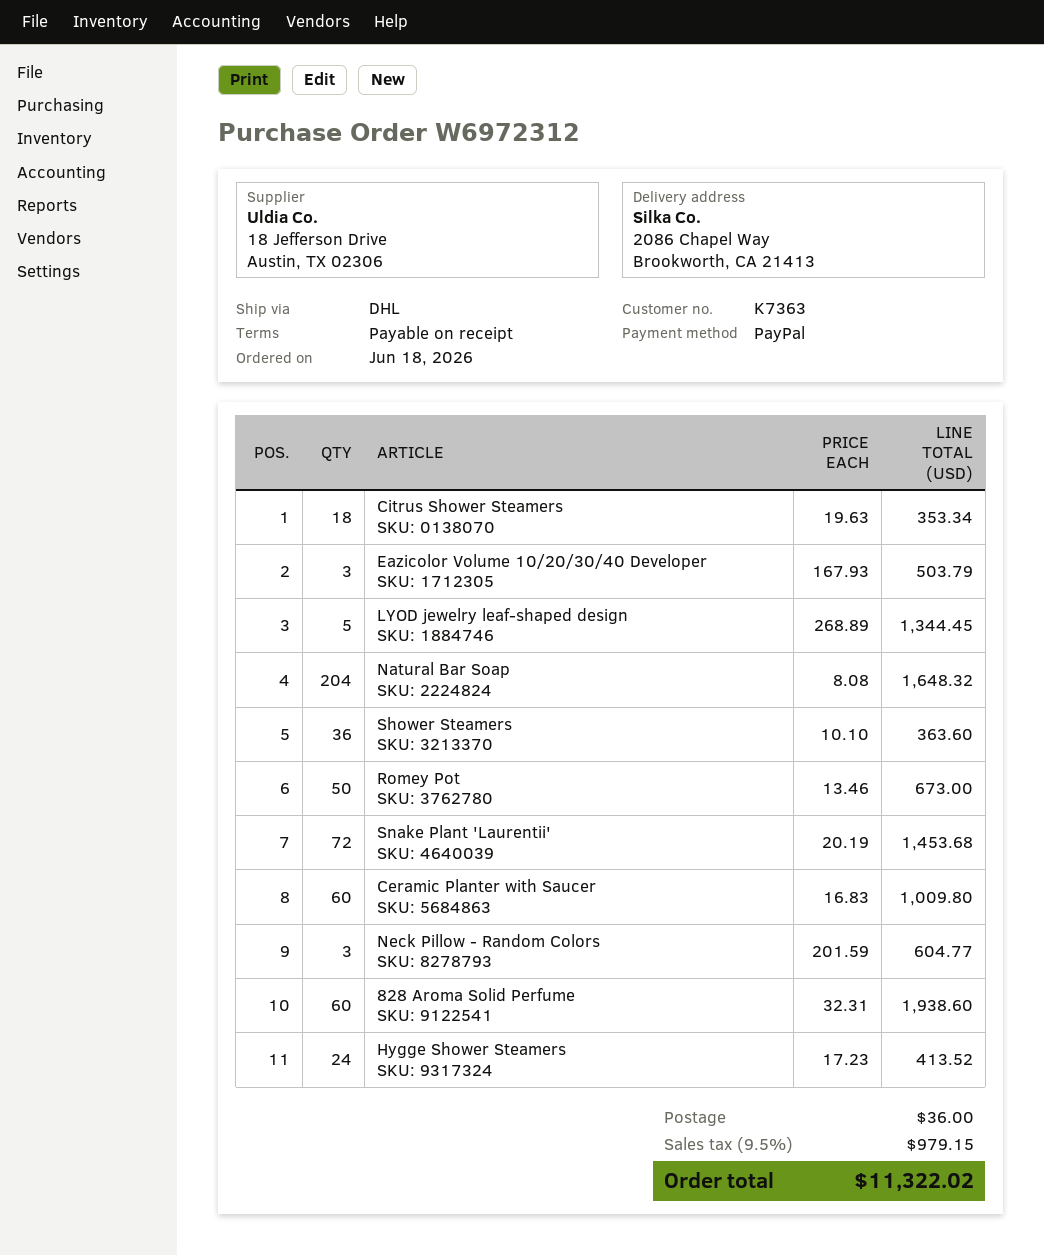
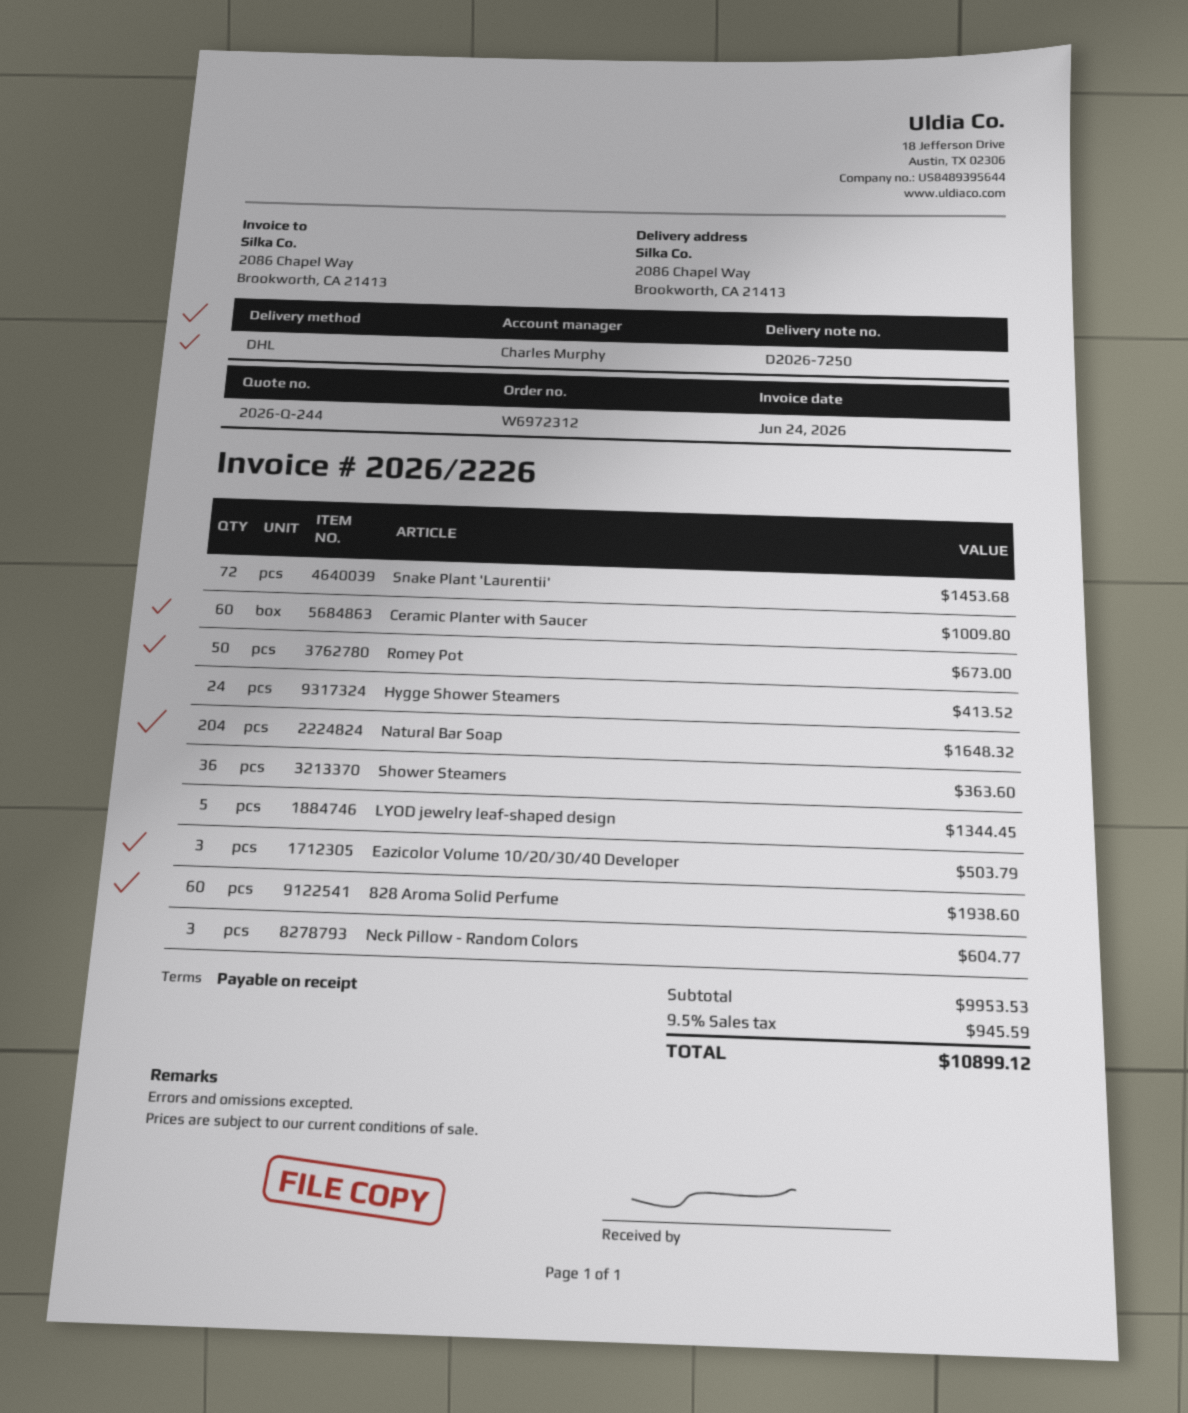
Citrus Shower Steamers: 18 for 353.34 -> none
shipping: 36.00 -> none
tax: 9.5% = 979.15 -> 9.5% = 945.59
total: 11322.02 -> 10899.12

